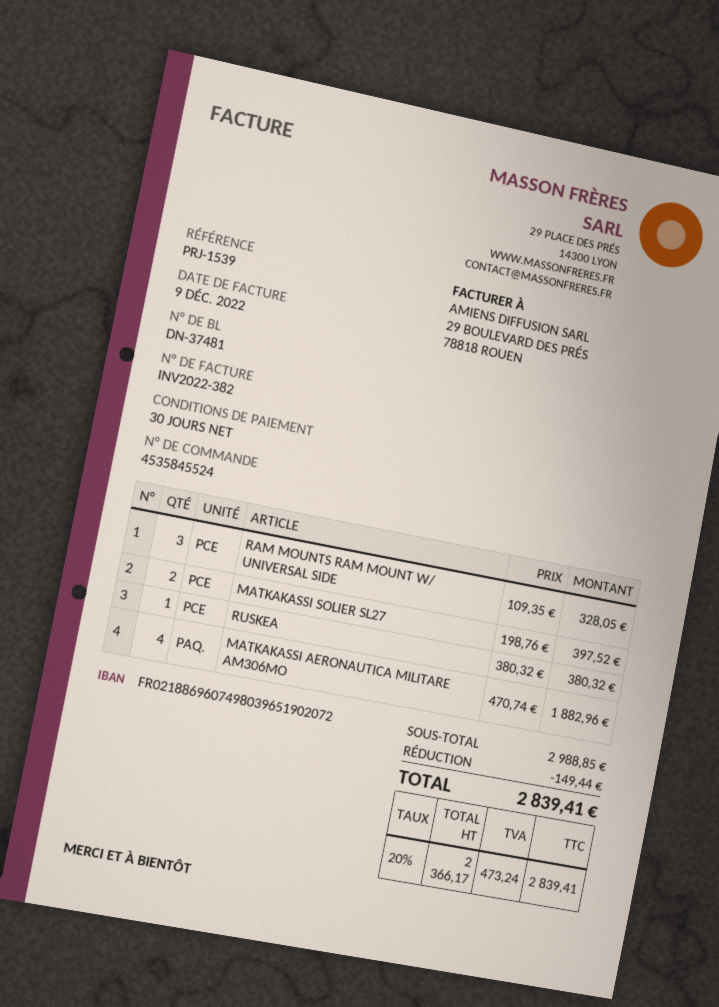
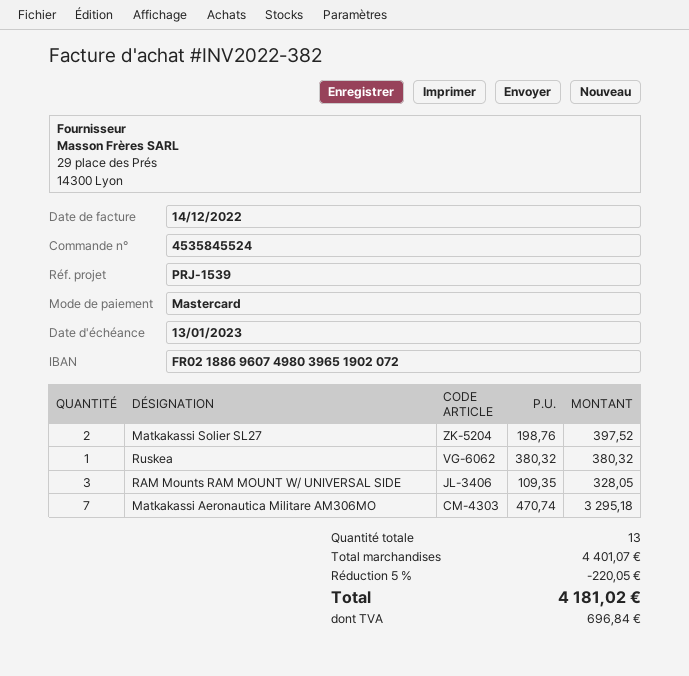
invoice date: 2022-12-09 -> 2022-12-14
MATKAKASSI AERONAUTICA MILITARE AM306MO: 4 x 470.74 = 1882.96 -> 7 x 470.74 = 3295.18
subtotal: 2988.85 -> 4401.07
discount: 149.44 -> 220.05
tax: 473.24 -> 696.84
total: 2839.41 -> 4181.02

